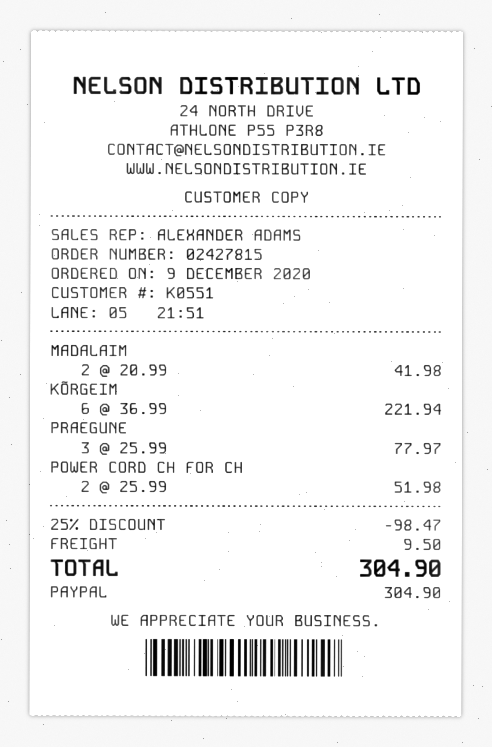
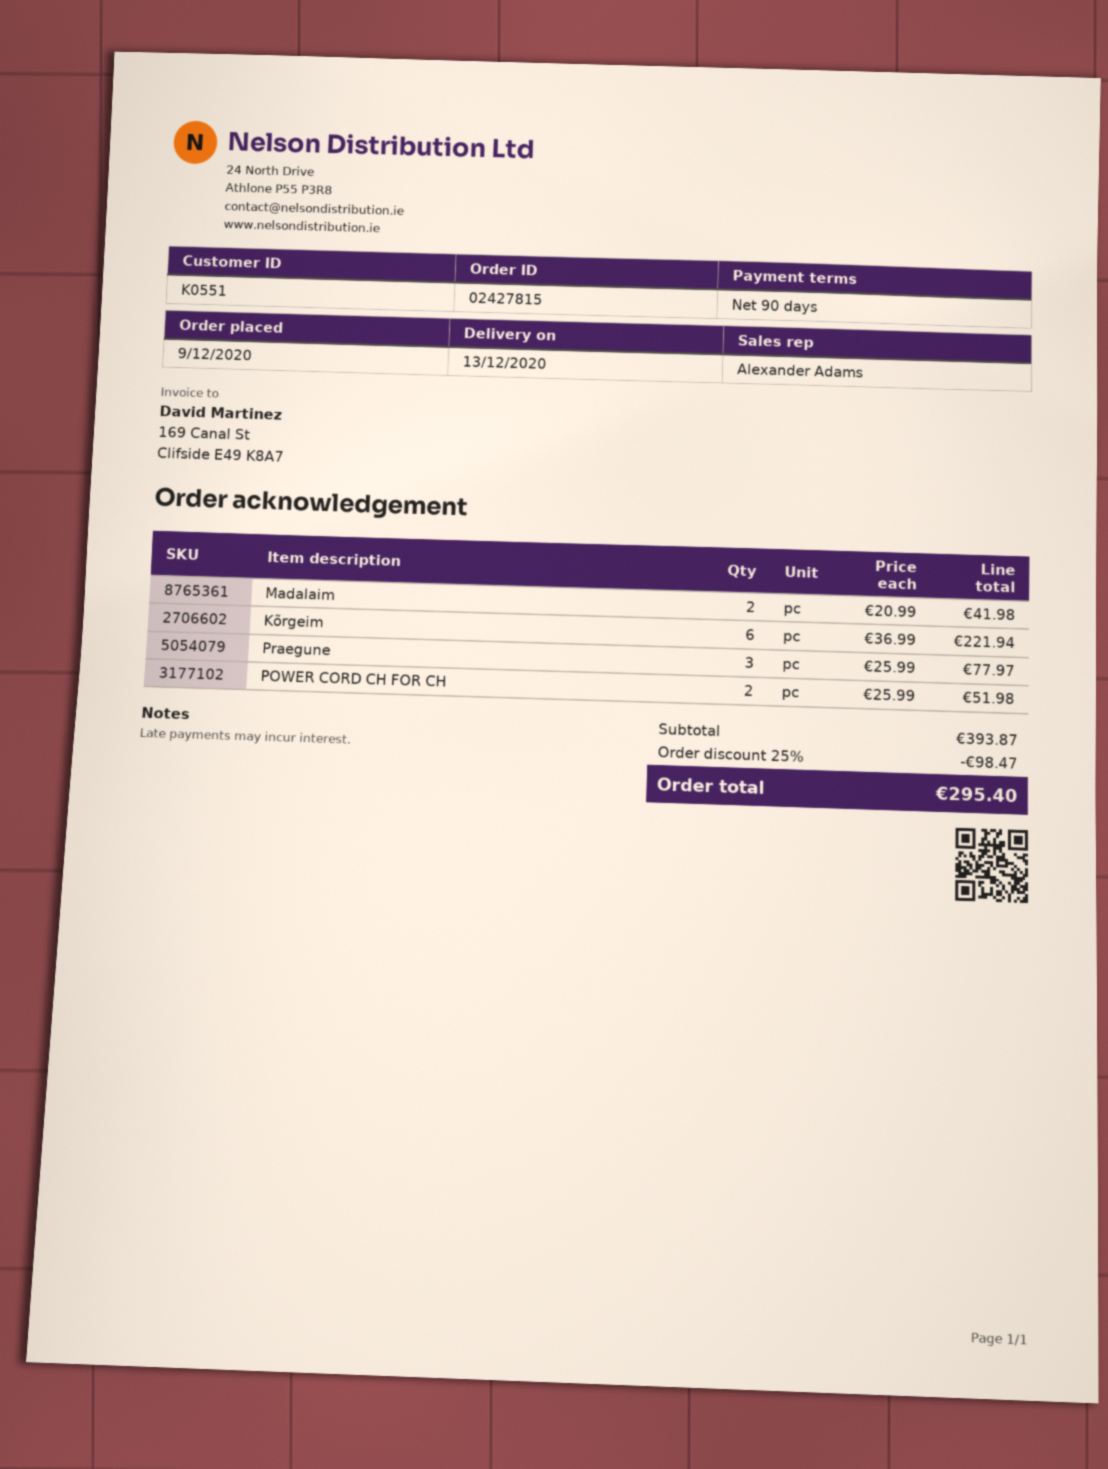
shipping: 9.50 -> none
total: 304.90 -> 295.40

